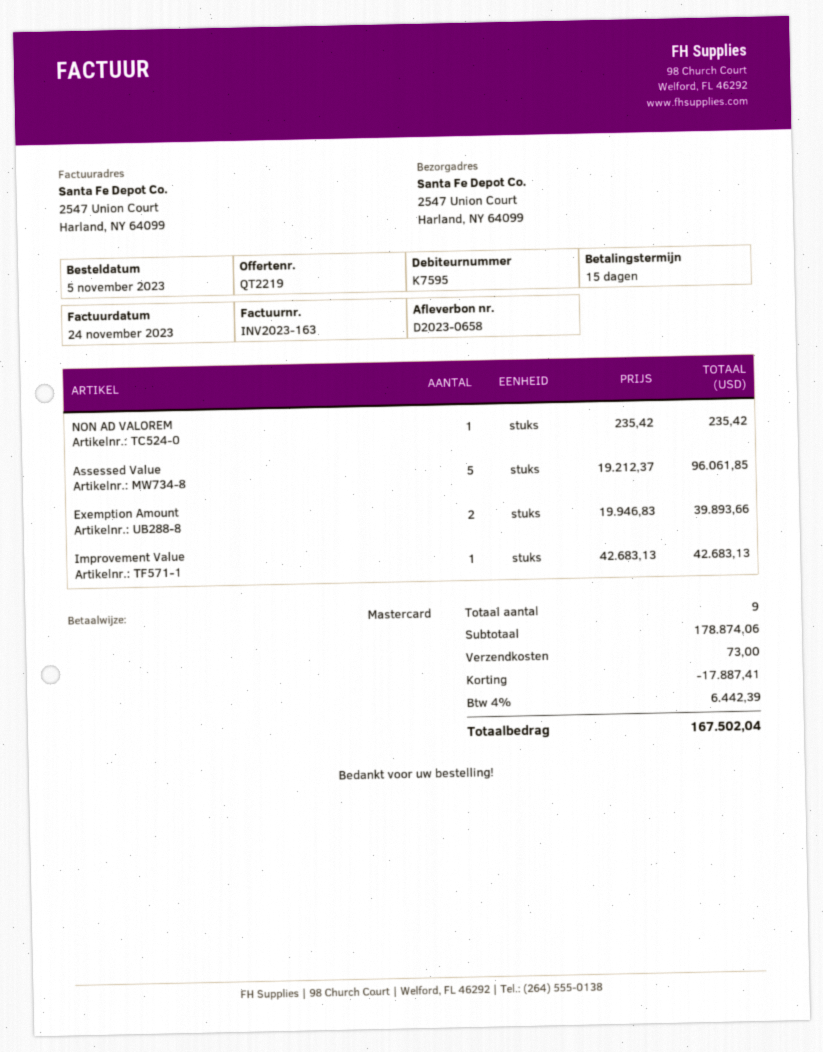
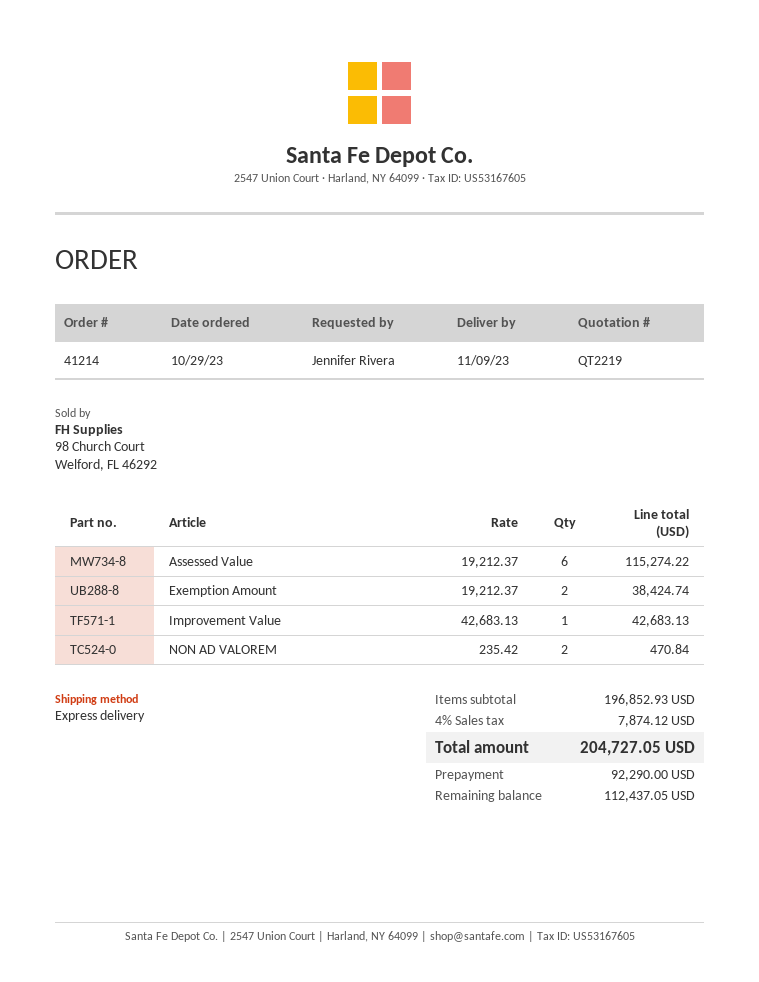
order date: 2023-11-05 -> 2023-10-29
NON AD VALOREM: 1 x 235.42 = 235.42 -> 2 x 235.42 = 470.84
Assessed Value: 5 x 19212.37 = 96061.85 -> 6 x 19212.37 = 115274.22
Exemption Amount: 2 x 19946.83 = 39893.66 -> 2 x 19212.37 = 38424.74
subtotal: 178874.06 -> 196852.93
discount: 17887.41 -> none
shipping: 73.00 -> none
tax: 4% = 6442.39 -> 4% = 7874.12
total: 167502.04 -> 204727.05

